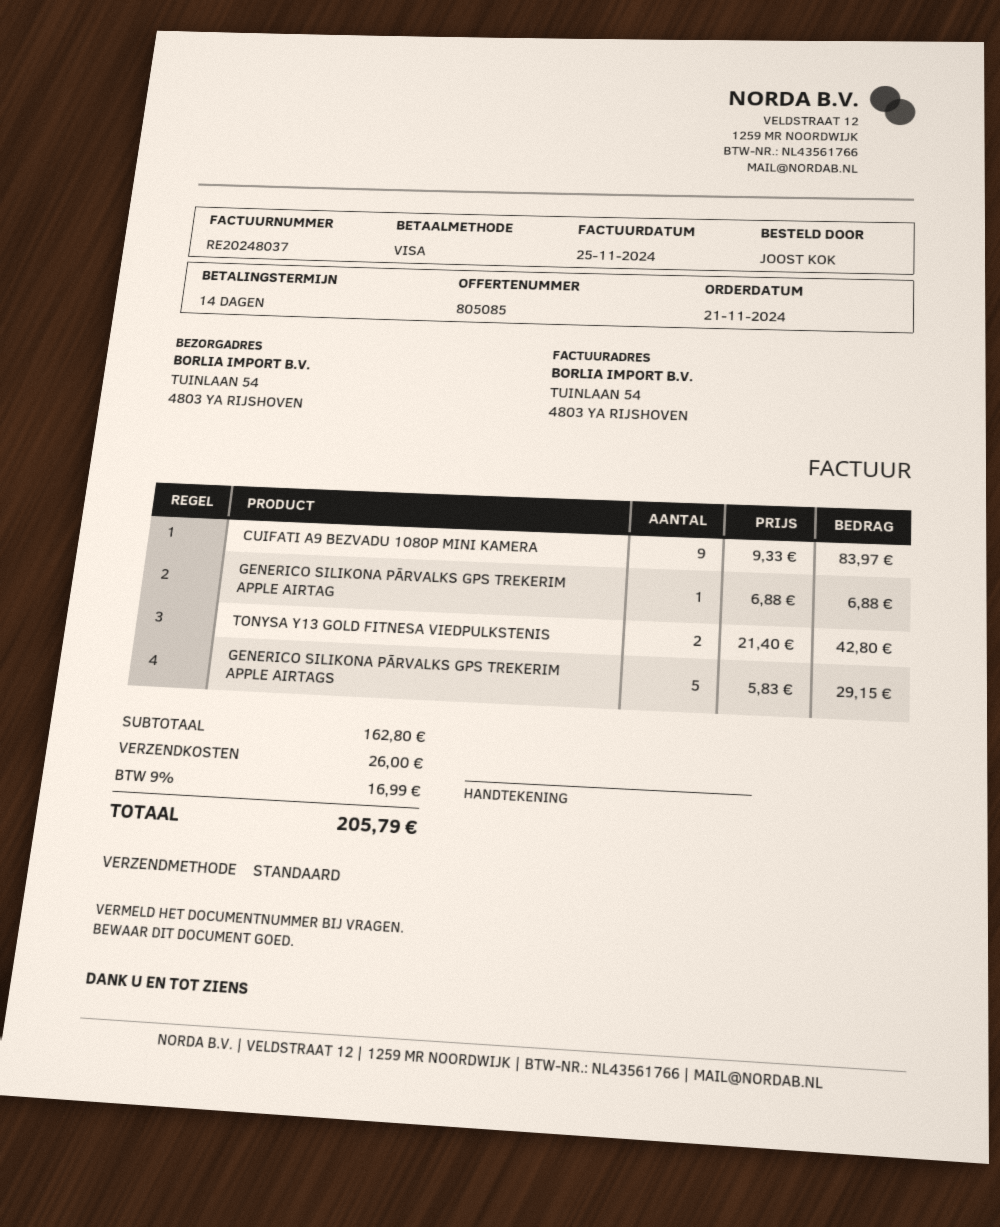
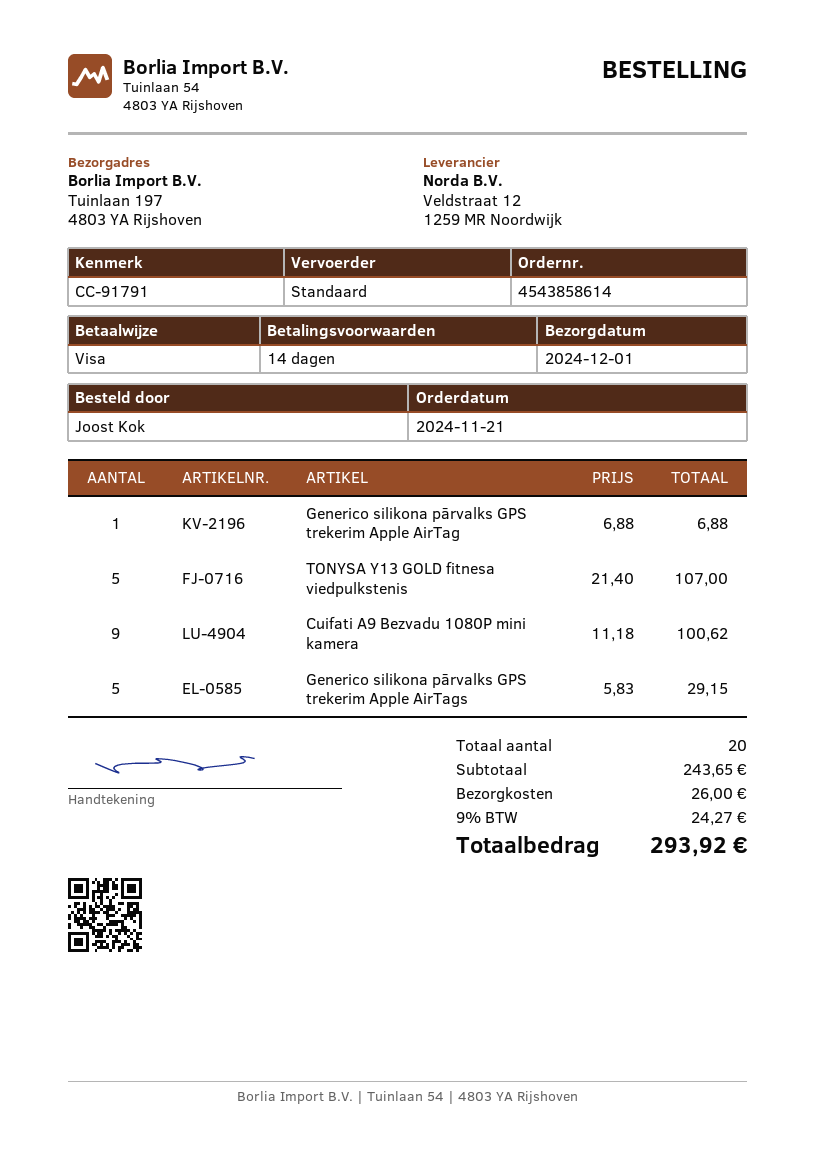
ship to: TUINLAAN 54, 4803 YA RIJSHOVEN -> Tuinlaan 197, 4803 YA Rijshoven
CUIFATI A9 BEZVADU 1080P MINI KAMERA: 9 x 9.33 = 83.97 -> 9 x 11.18 = 100.62
TONYSA Y13 GOLD FITNESA VIEDPULKSTENIS: 2 x 21.40 = 42.80 -> 5 x 21.40 = 107.00
subtotal: 162.80 -> 243.65
tax: 9% = 16.99 -> 9% = 24.27
total: 205.79 -> 293.92

